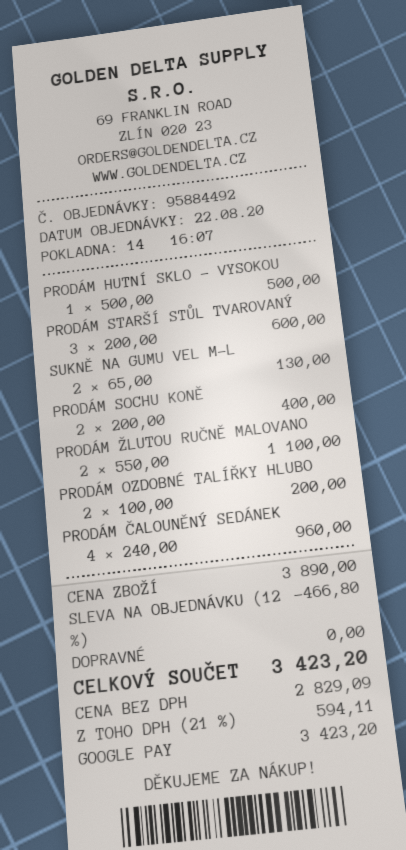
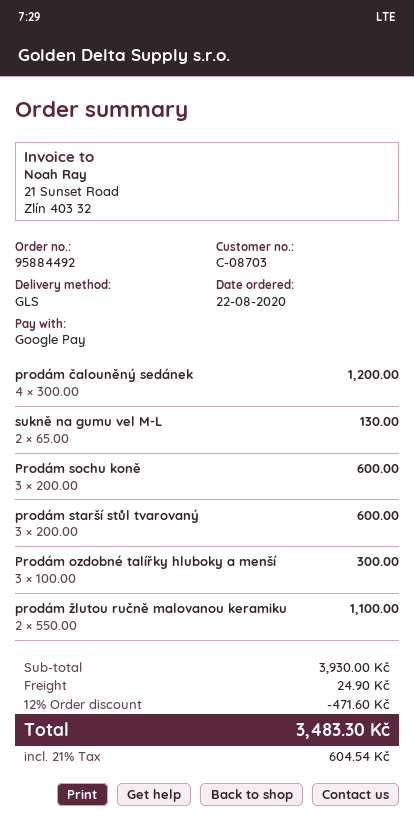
PRODÁM HUTNÍ SKLO - VYSOKOU: 1 x 500.00 = 500.00 -> none
PRODÁM SOCHU KONĚ: 2 x 200.00 = 400.00 -> 3 x 200.00 = 600.00
PRODÁM OZDOBNÉ TALÍŘKY HLUBO: 2 x 100.00 = 200.00 -> 3 x 100.00 = 300.00
PRODÁM ČALOUNĚNÝ SEDÁNEK: 4 x 240.00 = 960.00 -> 4 x 300.00 = 1200.00
subtotal: 3890.00 -> 3930.00
discount: 12% = 466.80 -> 12% = 471.60
shipping: 0.00 -> 24.90
tax: 21% = 594.11 -> 21% = 604.54
total: 3423.20 -> 3483.30

